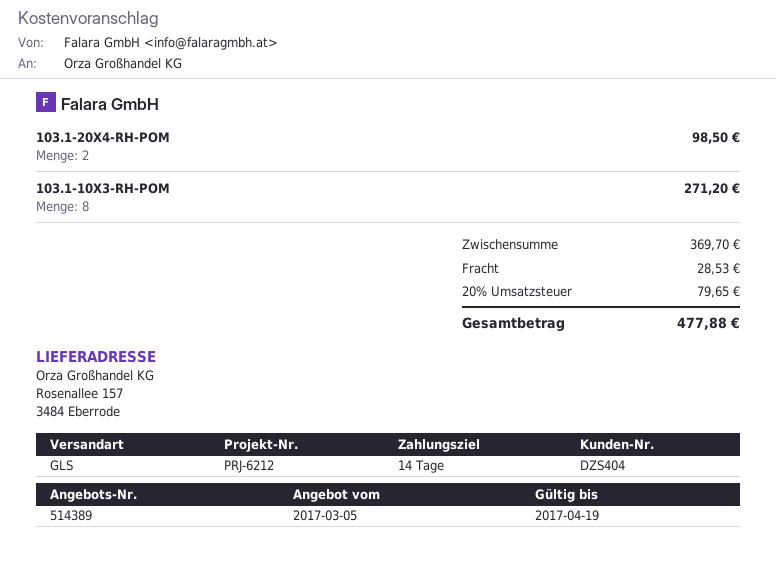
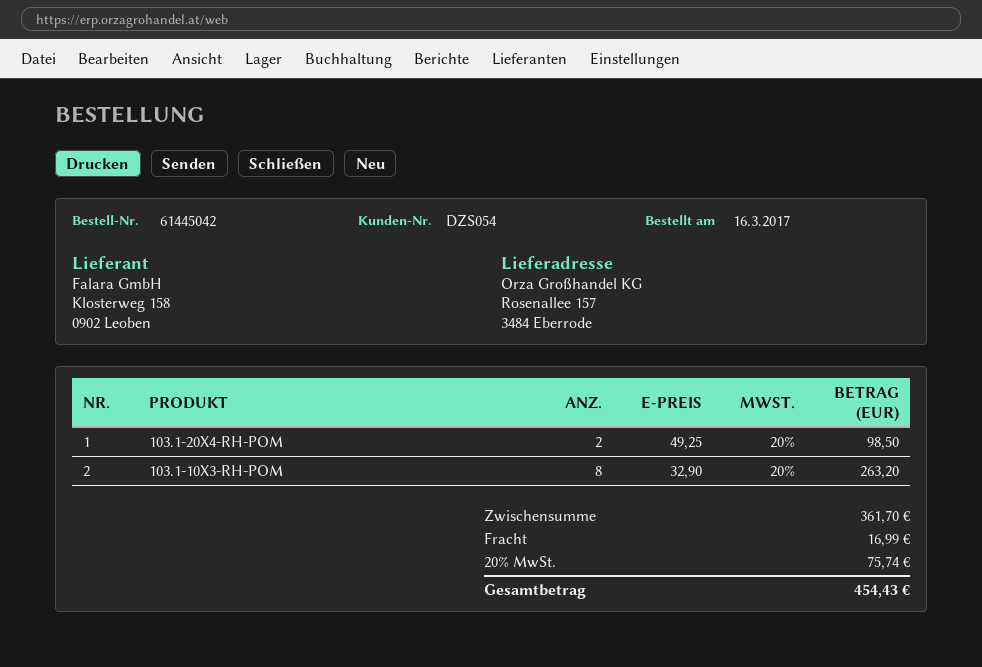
customer number: DZS404 -> DZS054
103.1-10X3-RH-POM: 8 for 271.20 -> 8 for 263.20
subtotal: 369.70 -> 361.70
shipping: 28.53 -> 16.99
tax: 20% = 79.65 -> 20% = 75.74
total: 477.88 -> 454.43

